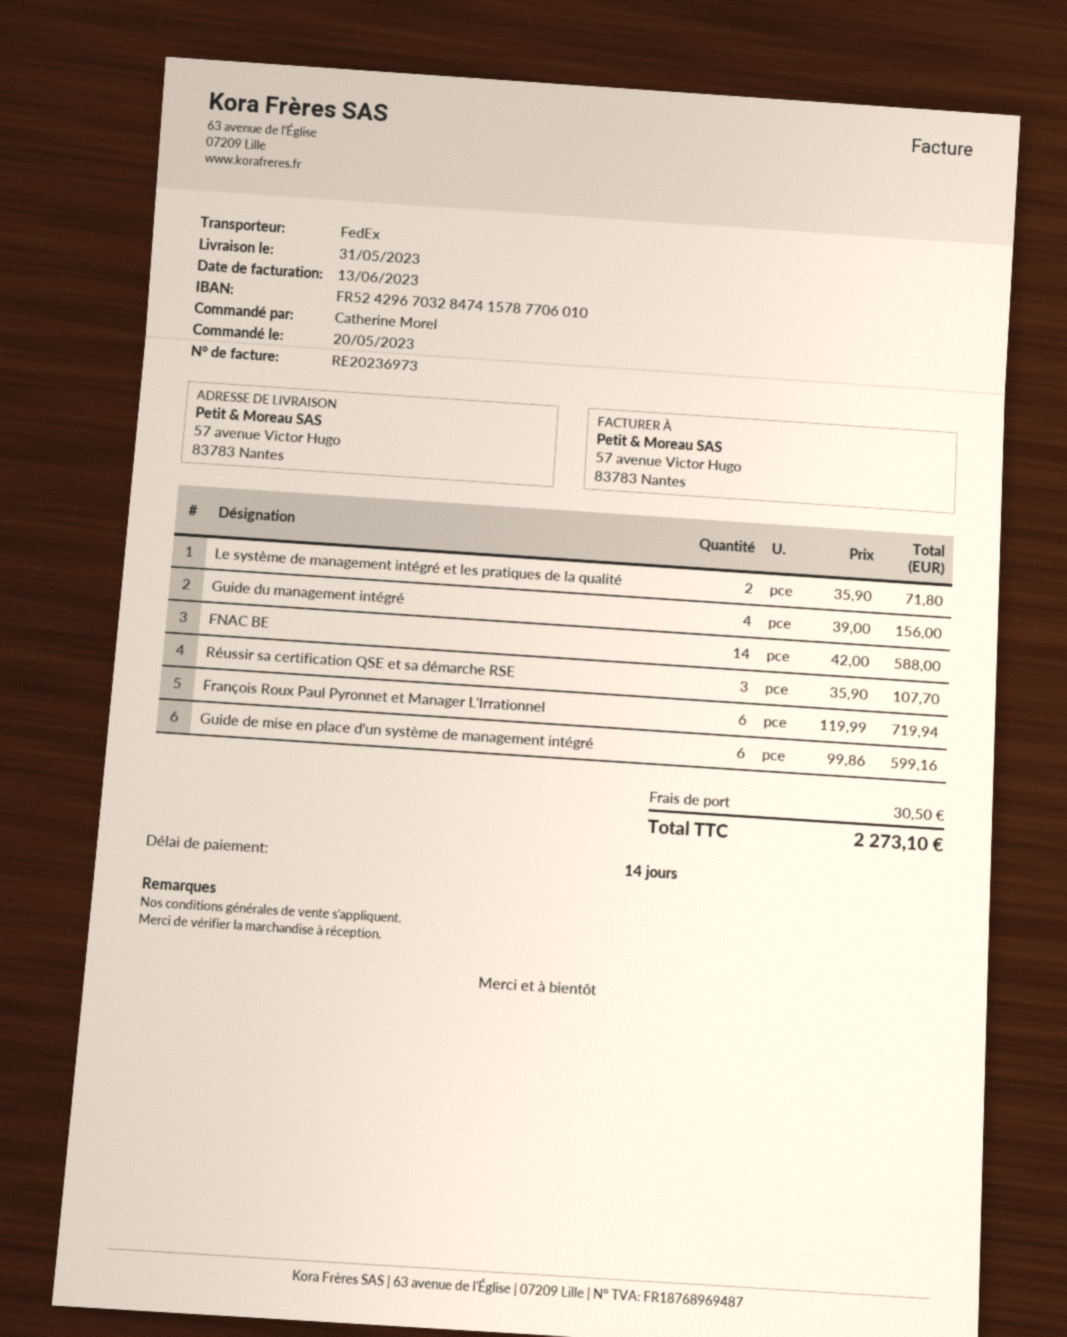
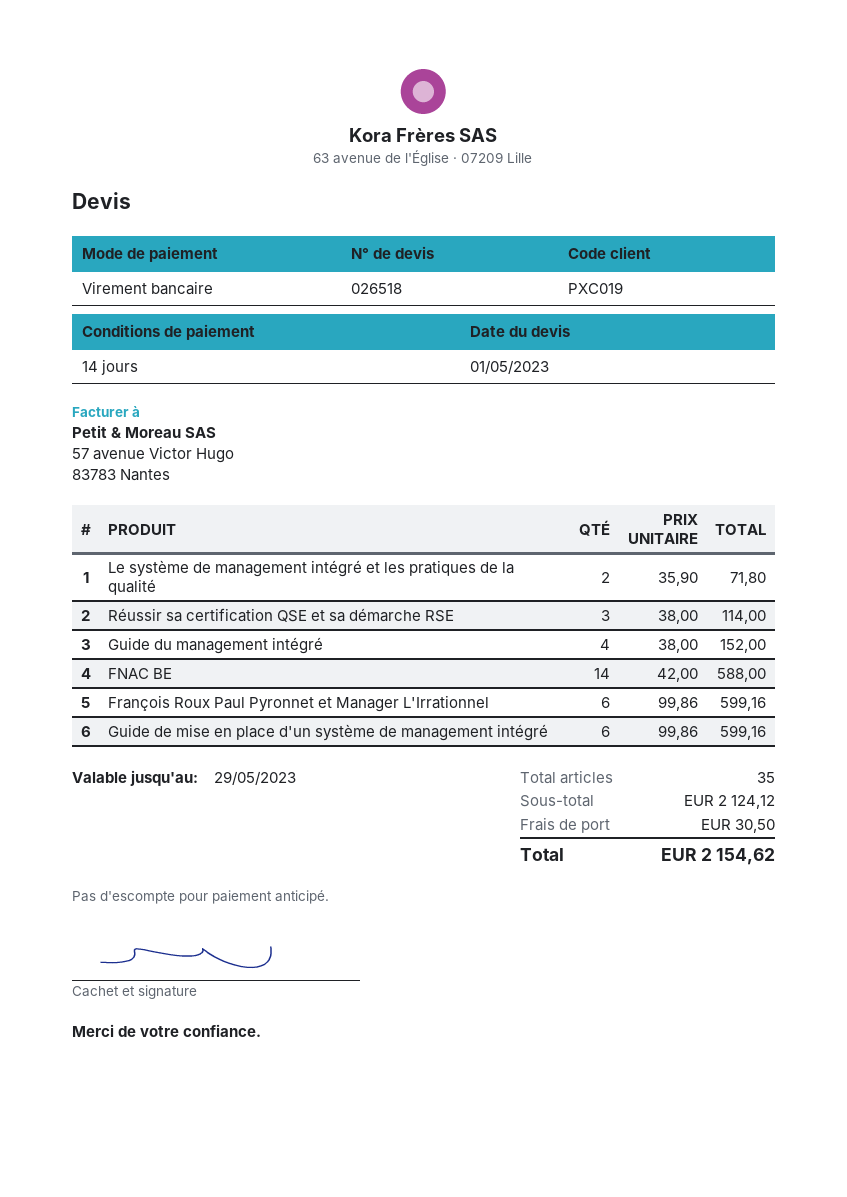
Guide du management intégré: 4 x 39.00 = 156.00 -> 4 x 38.00 = 152.00
Réussir sa certification QSE et sa démarche RSE: 3 x 35.90 = 107.70 -> 3 x 38.00 = 114.00
François Roux Paul Pyronnet et Manager L'Irrationnel: 6 x 119.99 = 719.94 -> 6 x 99.86 = 599.16
total: 2273.10 -> 2154.62

